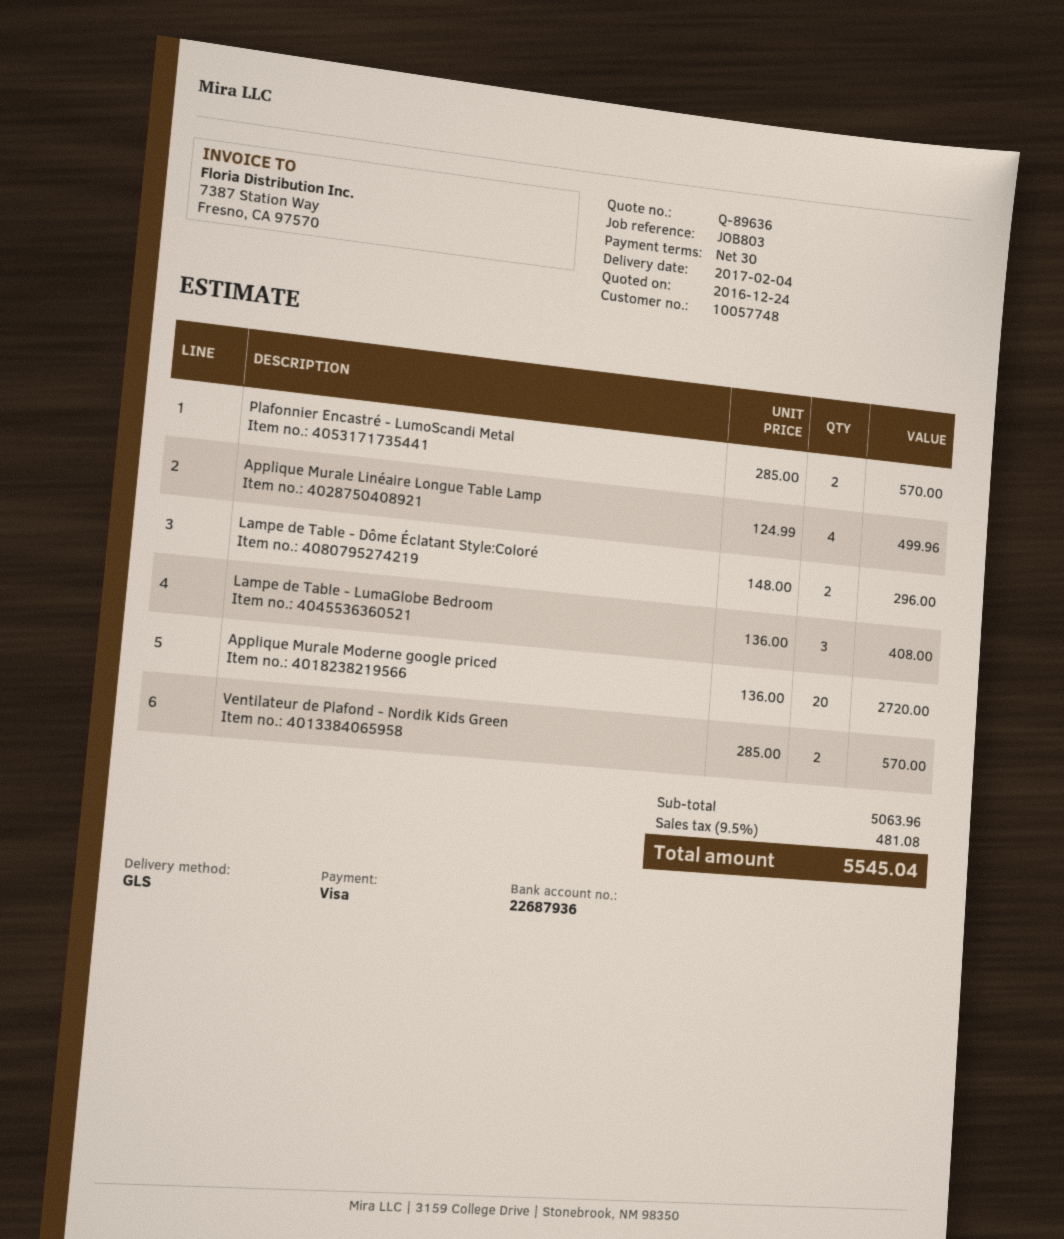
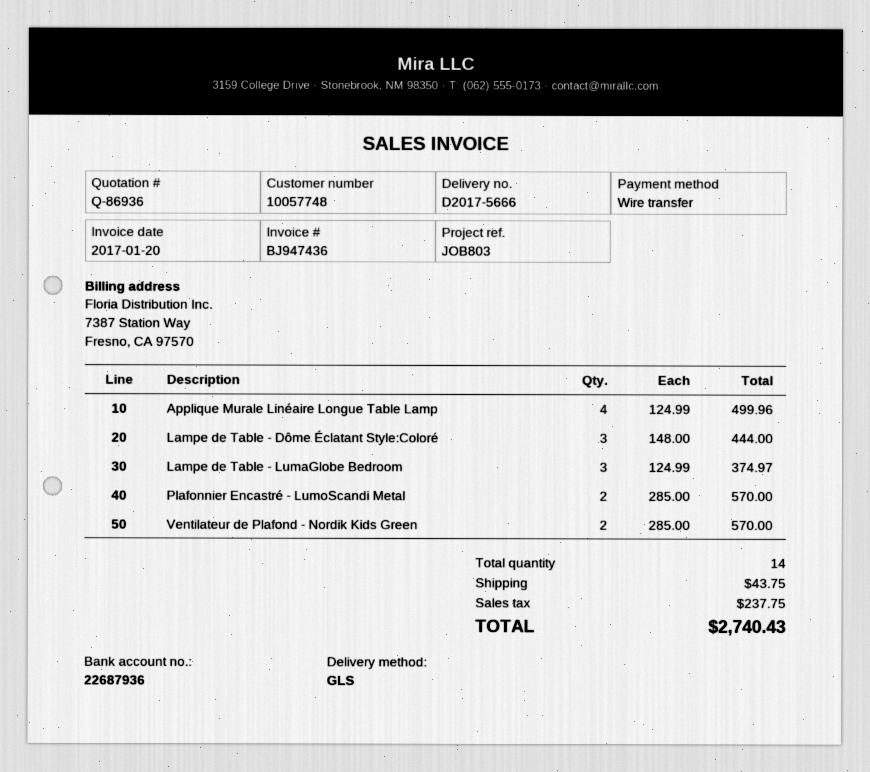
quote number: Q-89636 -> Q-86936
payment method: Visa -> bank transfer
Lampe de Table - Dôme Éclatant Style:Coloré: 2 x 148.00 = 296.00 -> 3 x 148.00 = 444.00
Lampe de Table - LumaGlobe Bedroom: 3 x 136.00 = 408.00 -> 3 x 124.99 = 374.97
Applique Murale Moderne google priced: 20 x 136.00 = 2720.00 -> none
shipping: none -> 43.75
tax: 481.08 -> 237.75
total: 5545.04 -> 2740.43

